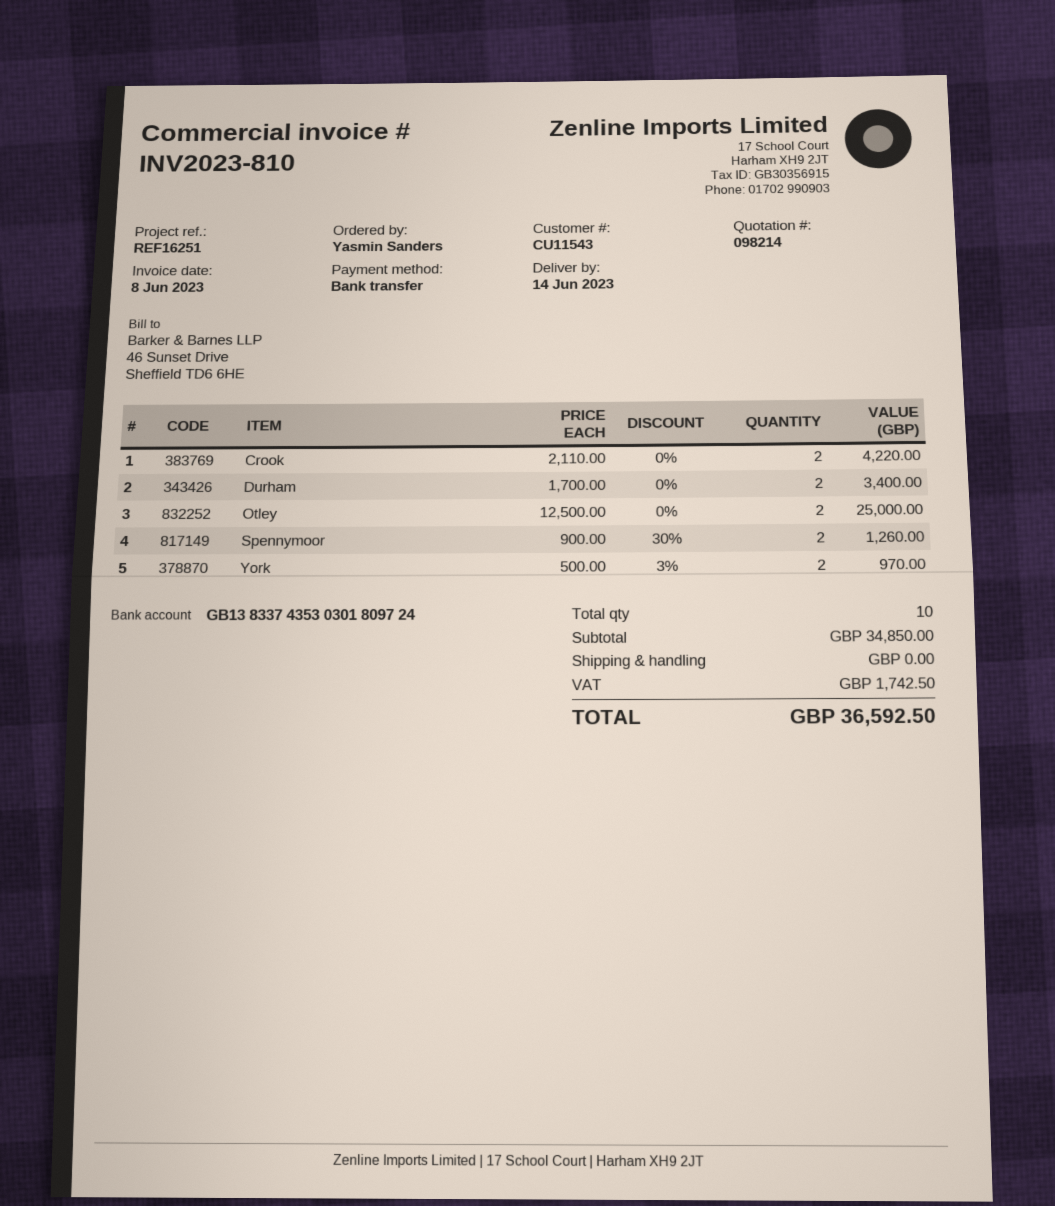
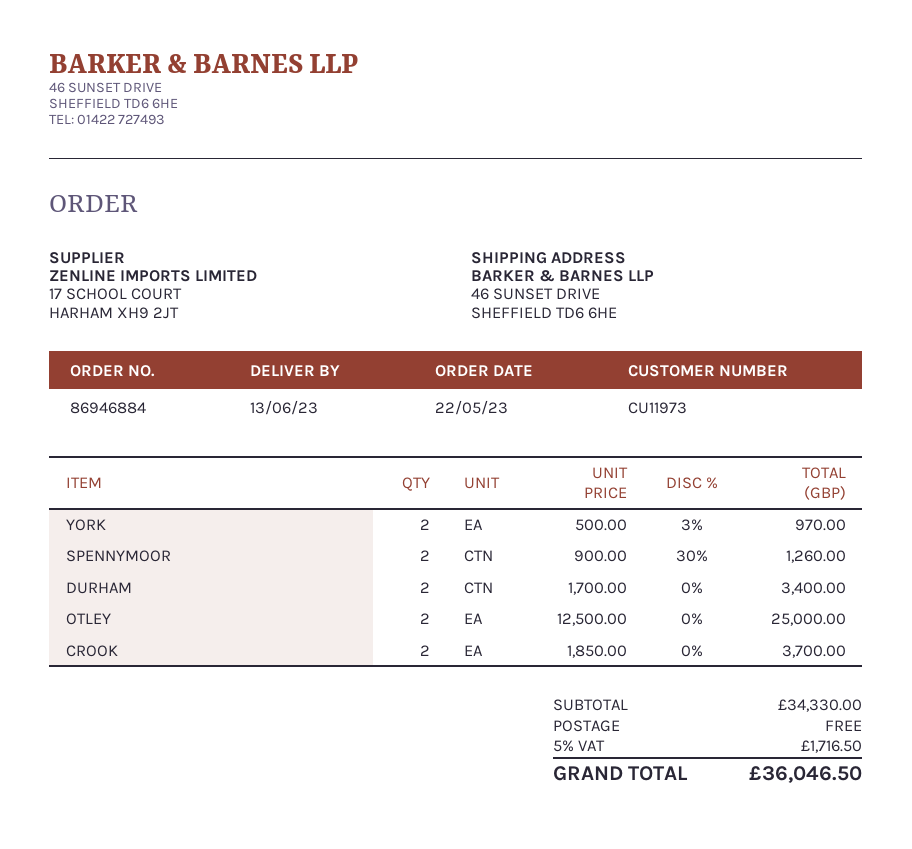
delivery date: 2023-06-14 -> 2023-06-13
customer number: CU11543 -> CU11973
Crook: 2 x 2110.00 = 4220.00 -> 2 x 1850.00 = 3700.00
subtotal: 34850.00 -> 34330.00
tax: 1742.50 -> 1716.50
total: 36592.50 -> 36046.50

